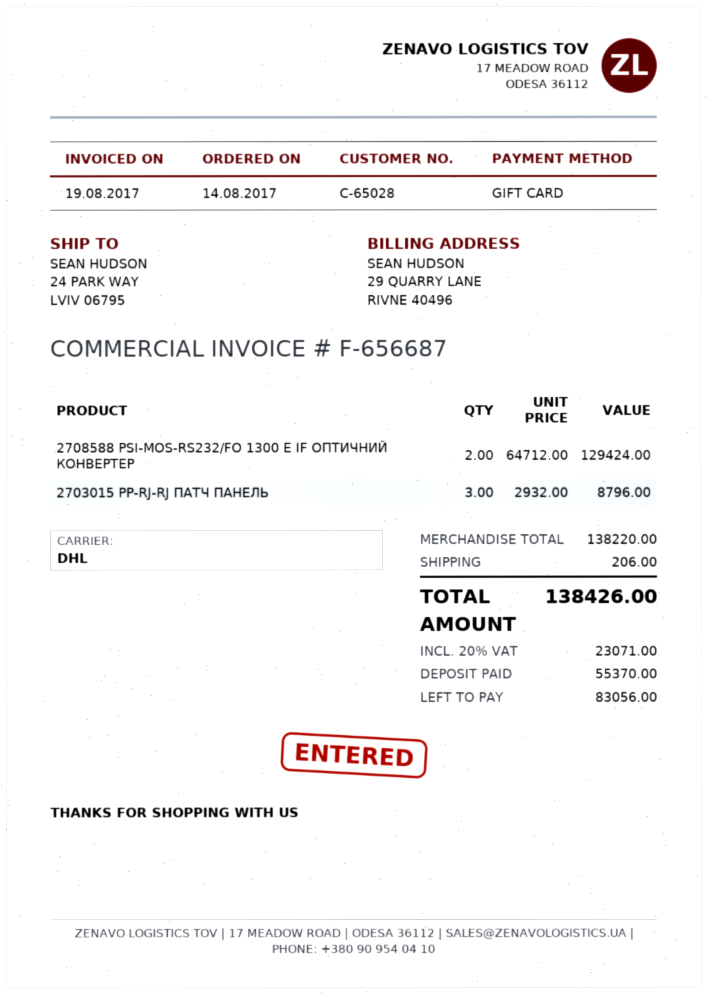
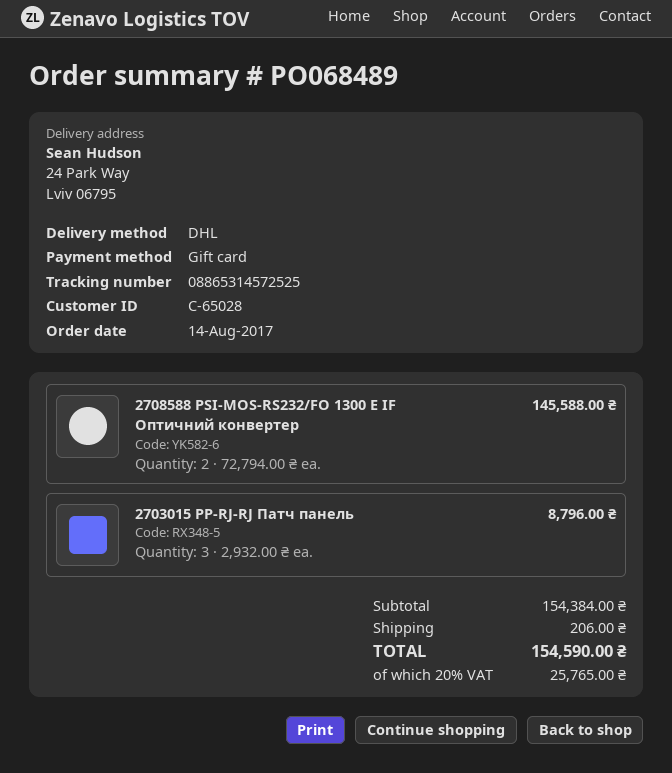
2708588 PSI-MOS-RS232/FO 1300 E IF ОПТИЧНИЙ КОНВЕРТЕР: 2 x 64712.00 = 129424.00 -> 2 x 72794.00 = 145588.00
subtotal: 138220.00 -> 154384.00
tax: 20% = 23071.00 -> 20% = 25765.00
total: 138426.00 -> 154590.00

